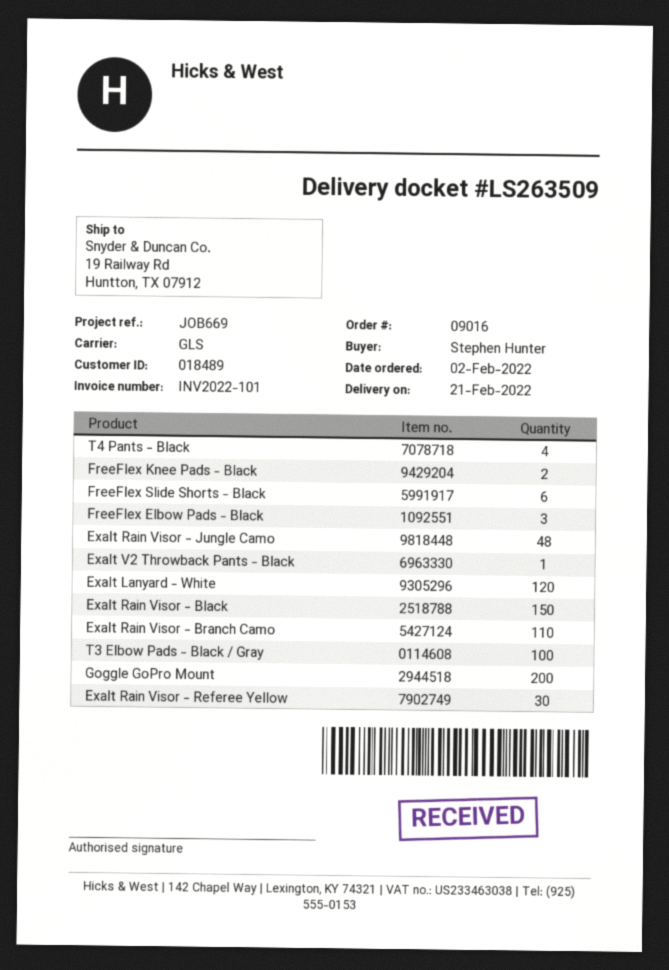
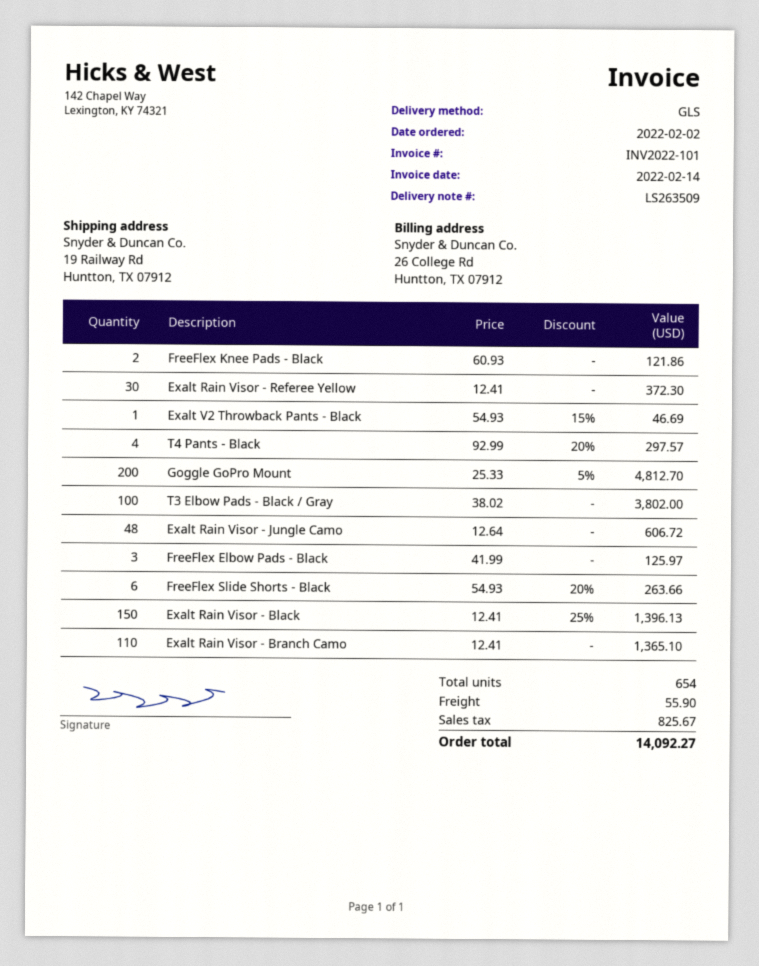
Exalt Lanyard - White: 120 -> none

